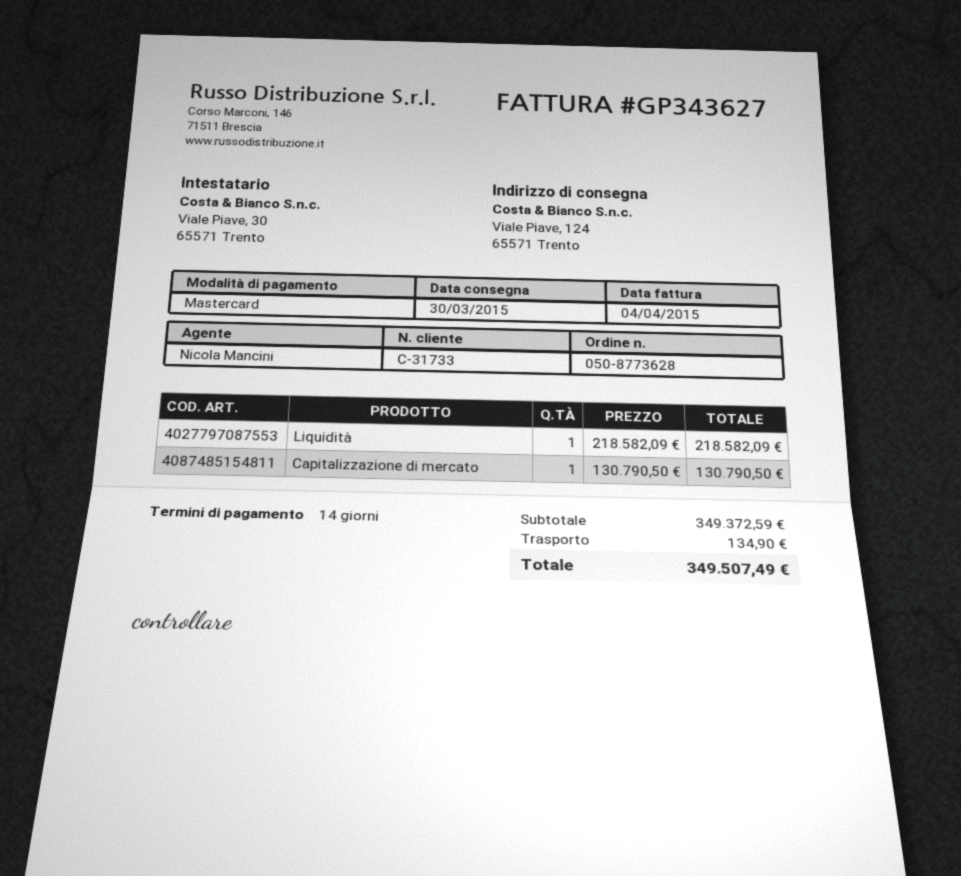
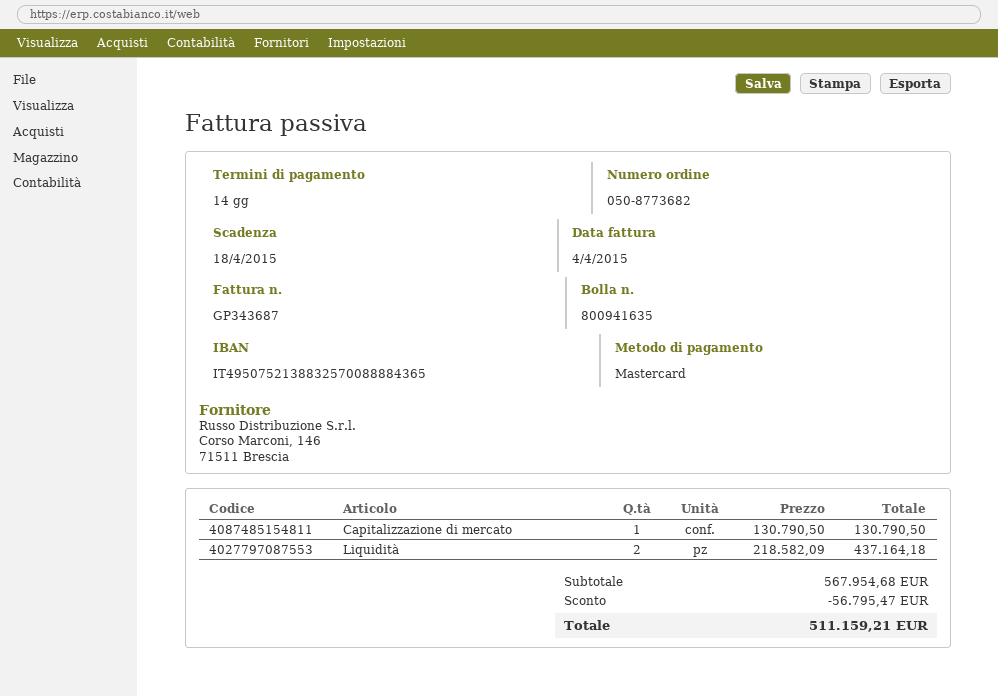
order number: 050-8773628 -> 050-8773682
invoice number: GP343627 -> GP343687
Liquidità: 1 x 218582.09 = 218582.09 -> 2 x 218582.09 = 437164.18
subtotal: 349372.59 -> 567954.68
discount: none -> 56795.47
shipping: 134.90 -> none
total: 349507.49 -> 511159.21

